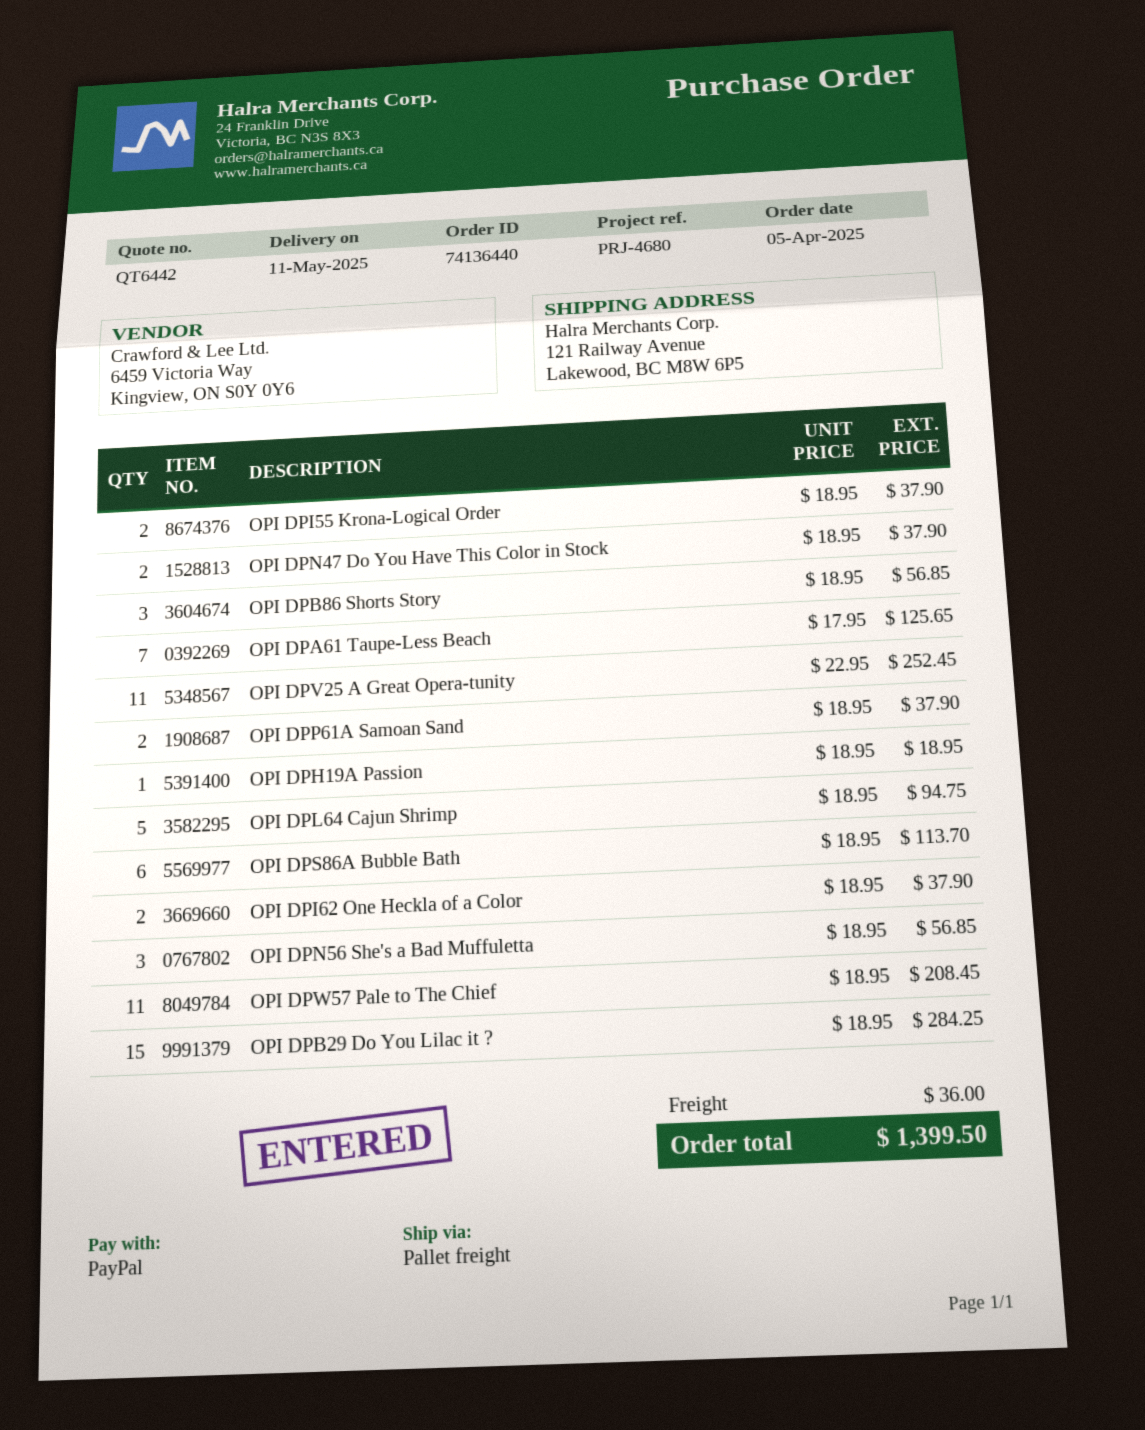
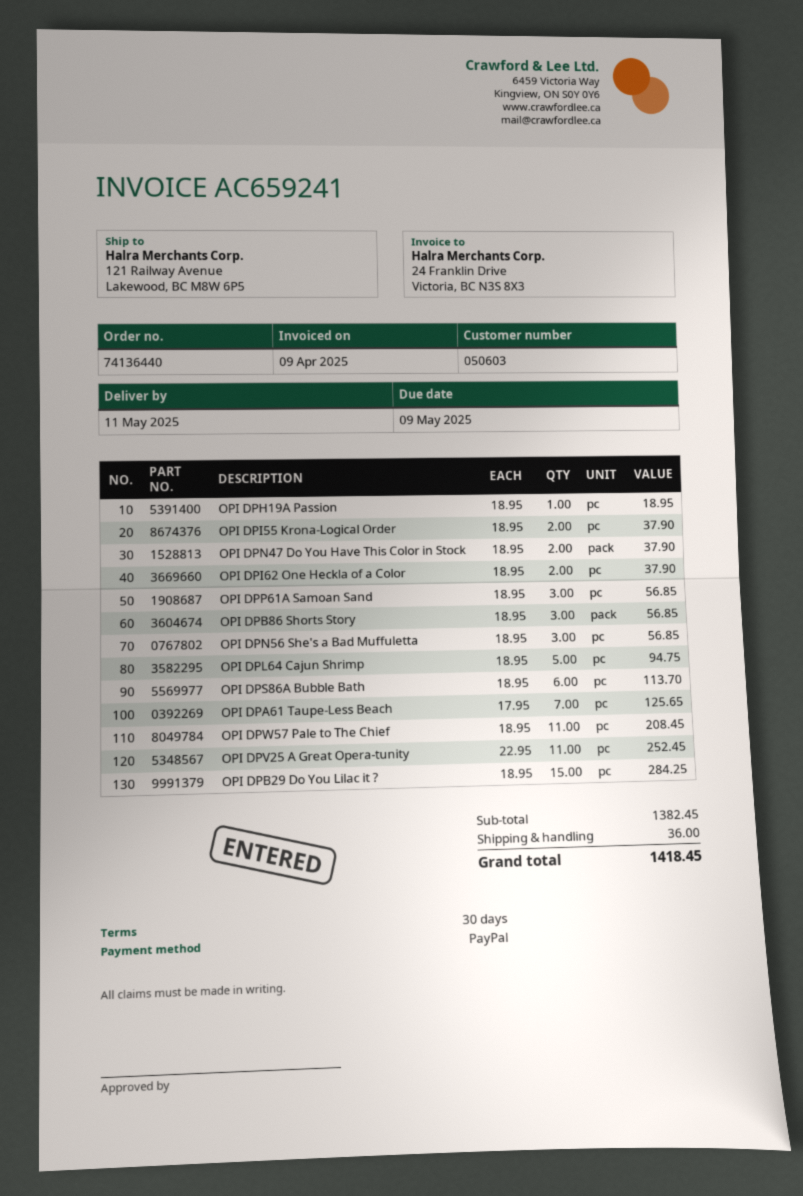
OPI DPP61A Samoan Sand: 2 x 18.95 = 37.90 -> 3 x 18.95 = 56.85
total: 1399.50 -> 1418.45

